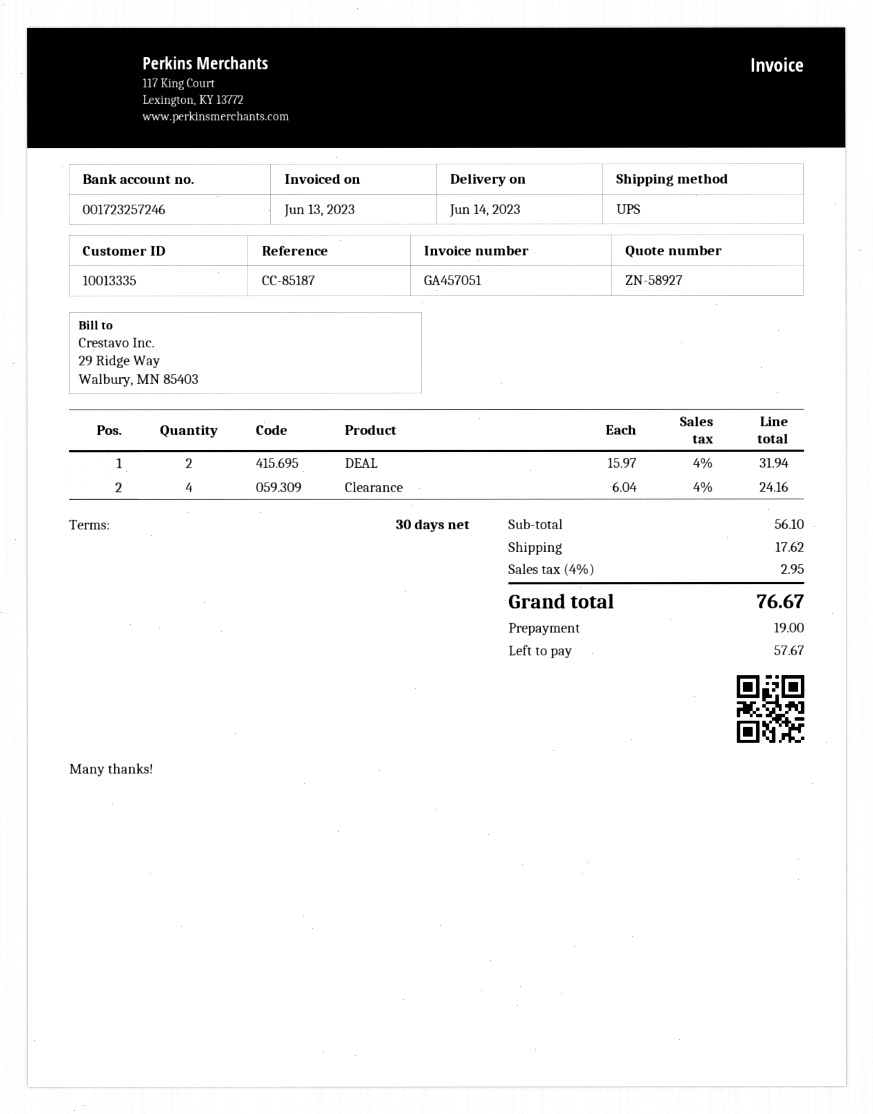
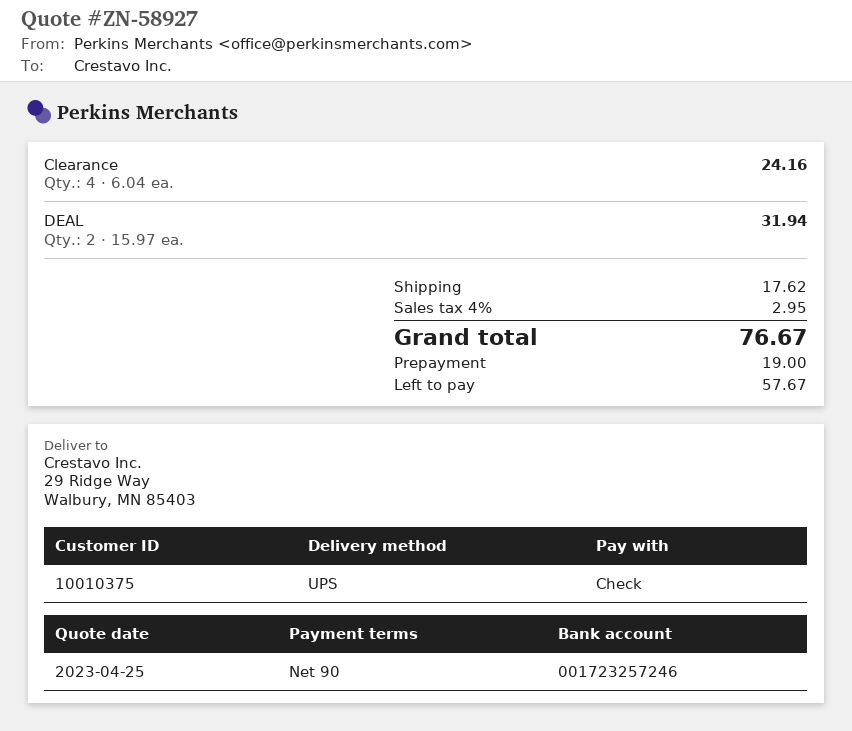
payment terms: 30 days -> 90 days
customer number: 10013335 -> 10010375

